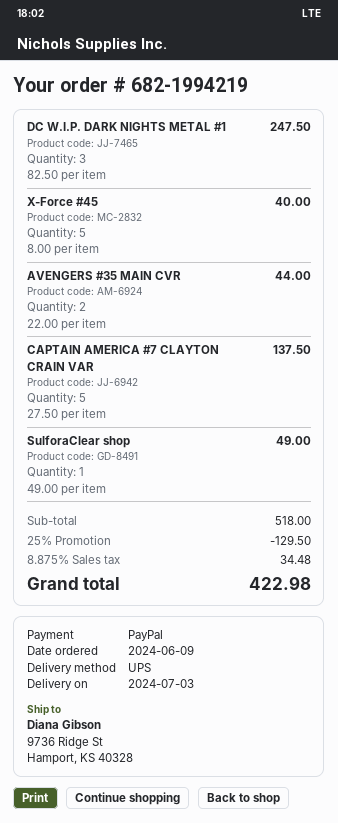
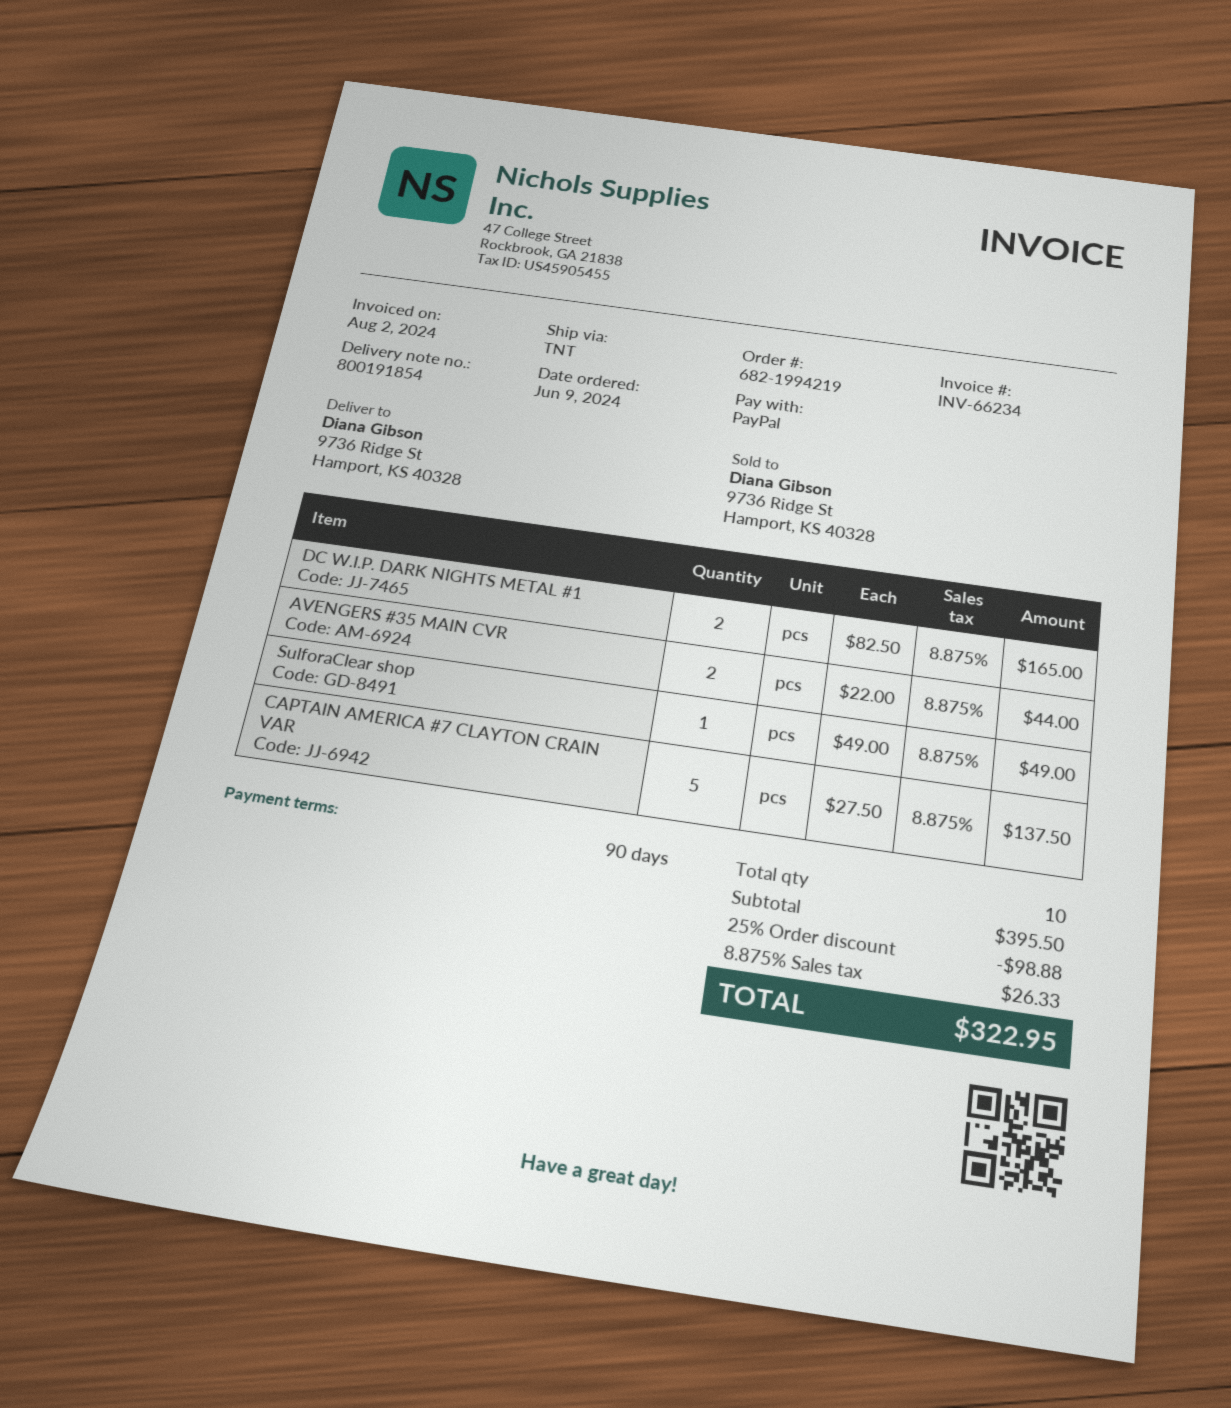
shipping method: UPS -> TNT
DC W.I.P. DARK NIGHTS METAL #1: 3 x 82.50 = 247.50 -> 2 x 82.50 = 165.00
X-Force #45: 5 x 8.00 = 40.00 -> none
subtotal: 518.00 -> 395.50
discount: 25% = 129.50 -> 25% = 98.88
tax: 8.875% = 34.48 -> 8.875% = 26.33
total: 422.98 -> 322.95

